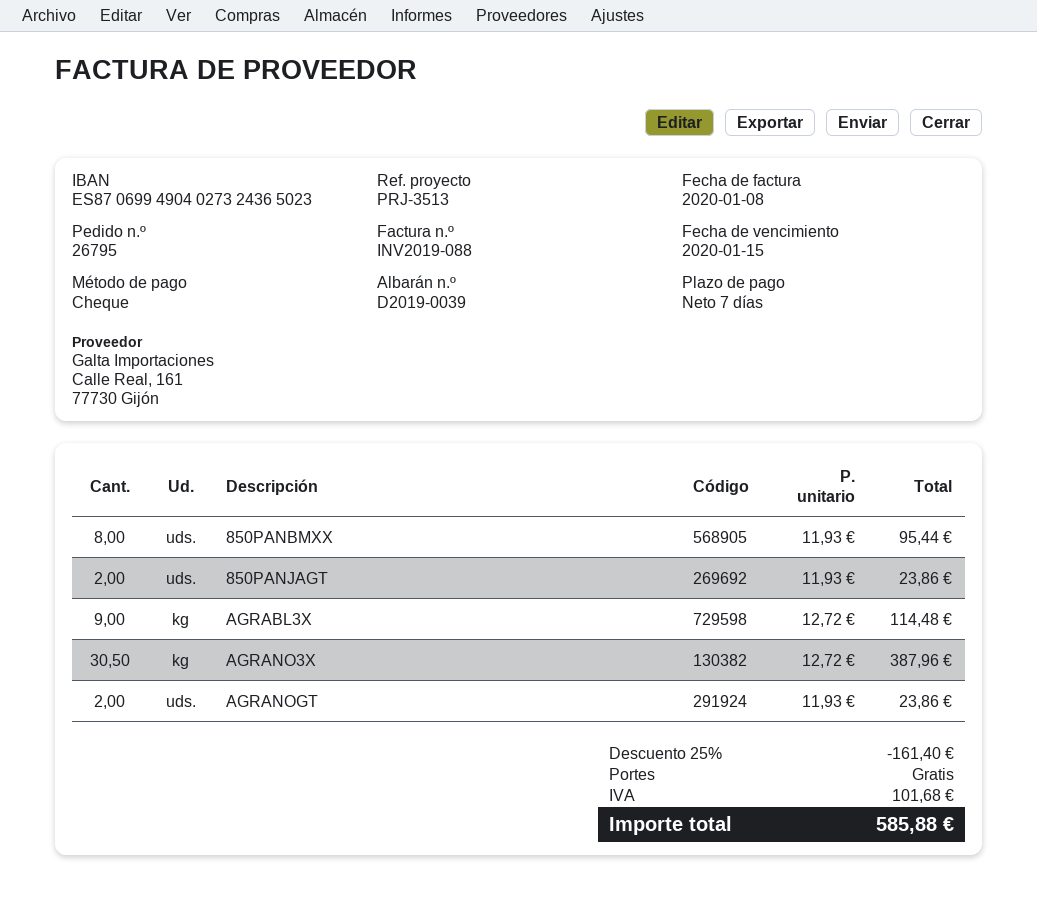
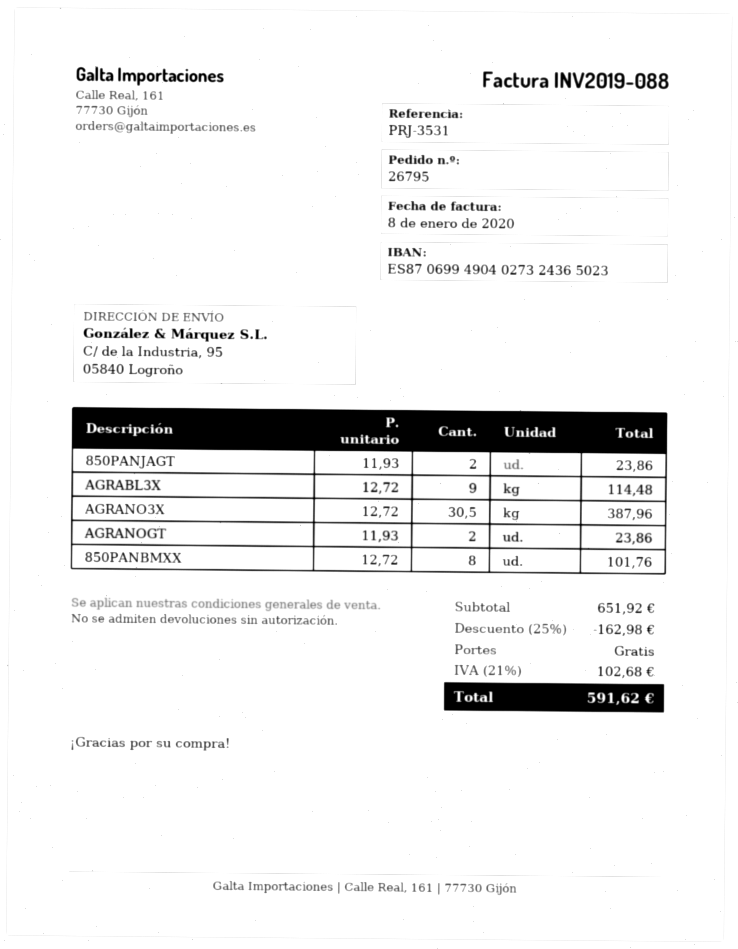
reference: PRJ-3513 -> PRJ-3531
850PANBMXX: 8 x 11.93 = 95.44 -> 8 x 12.72 = 101.76
discount: 25% = 161.40 -> 25% = 162.98
tax: 101.68 -> 102.68
total: 585.88 -> 591.62

